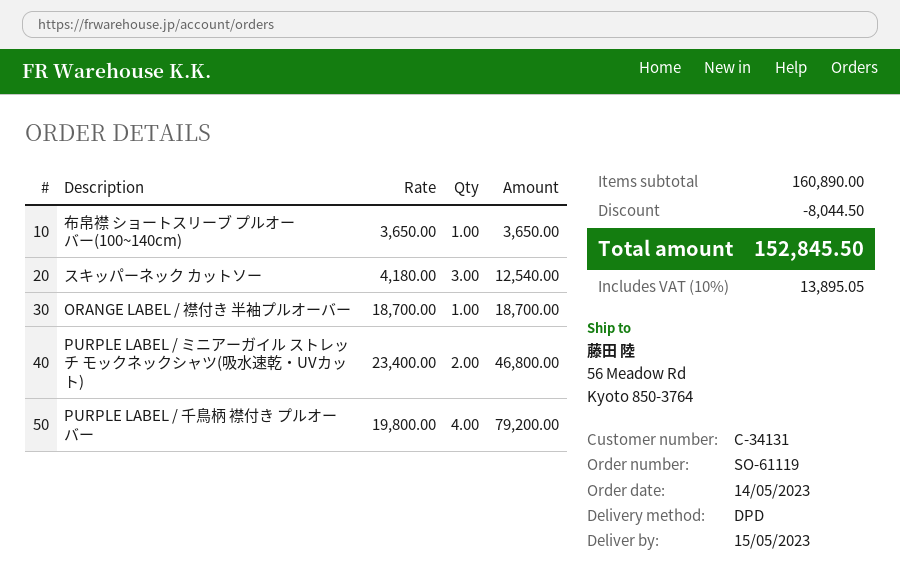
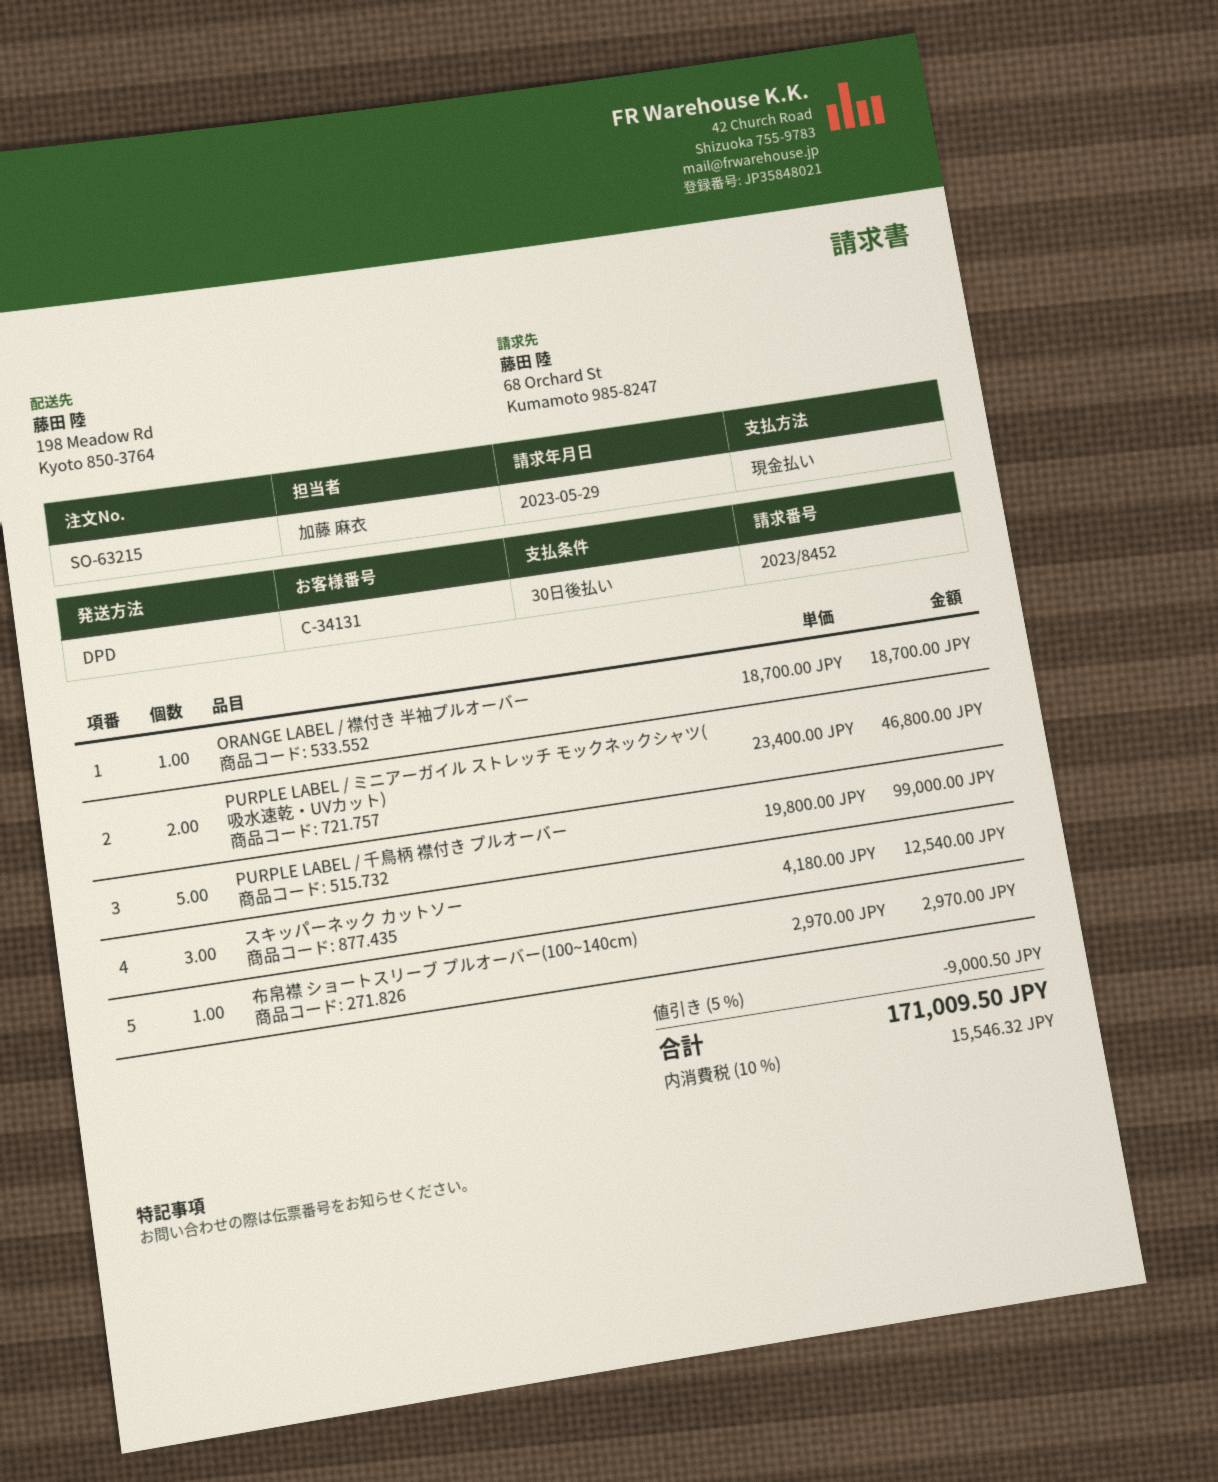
order number: SO-61119 -> SO-63215
ship to: 56 Meadow Rd, Kyoto 850-3764 -> 198 Meadow Rd, Kyoto 850-3764
布帛襟 ショートスリーブ プルオーバー(100~140cm): 1 x 3650.00 = 3650.00 -> 1 x 2970.00 = 2970.00
PURPLE LABEL / 千鳥柄 襟付き プルオーバー: 4 x 19800.00 = 79200.00 -> 5 x 19800.00 = 99000.00
discount: 8044.50 -> 9000.50
tax: 10% = 13895.05 -> 10% = 15546.32
total: 152845.50 -> 171009.50

